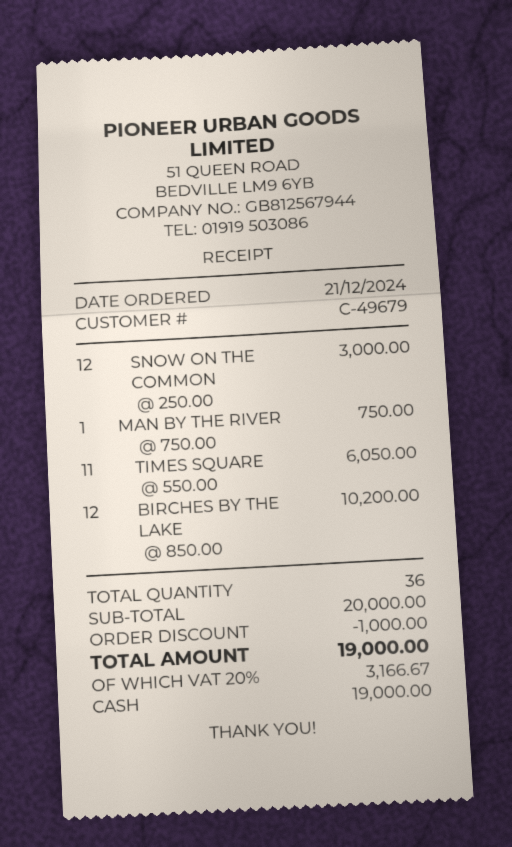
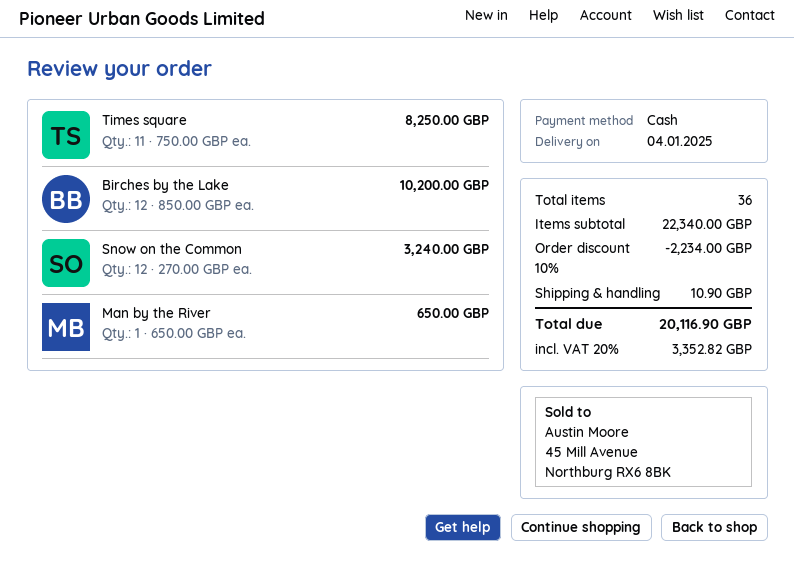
SNOW ON THE COMMON: 12 x 250.00 = 3000.00 -> 12 x 270.00 = 3240.00
MAN BY THE RIVER: 1 x 750.00 = 750.00 -> 1 x 650.00 = 650.00
TIMES SQUARE: 11 x 550.00 = 6050.00 -> 11 x 750.00 = 8250.00
subtotal: 20000.00 -> 22340.00
discount: 1000.00 -> 2234.00
shipping: none -> 10.90
tax: 20% = 3166.67 -> 20% = 3352.82
total: 19000.00 -> 20116.90

